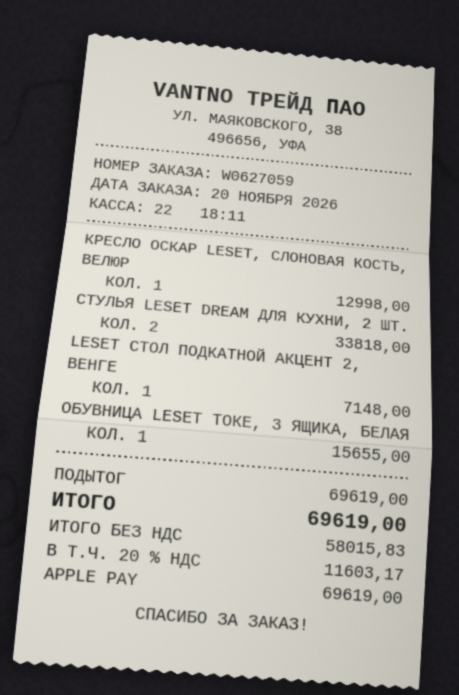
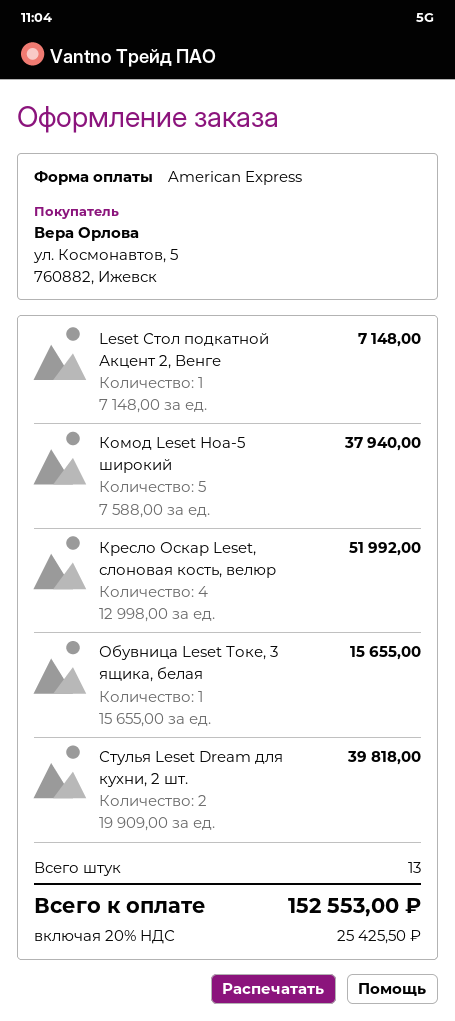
payment method: Apple Pay -> American Express
КРЕСЛО ОСКАР LESET, СЛОНОВАЯ КОСТЬ, ВЕЛЮР: 1 for 12998.00 -> 4 for 51992.00
СТУЛЬЯ LESET DREAM ДЛЯ КУХНИ, 2 ШТ.: 2 for 33818.00 -> 2 for 39818.00
Комод Leset Ноа-5 широкий: none -> 5 for 37940.00
tax: 20% = 11603.17 -> 20% = 25425.50
total: 69619.00 -> 152553.00

